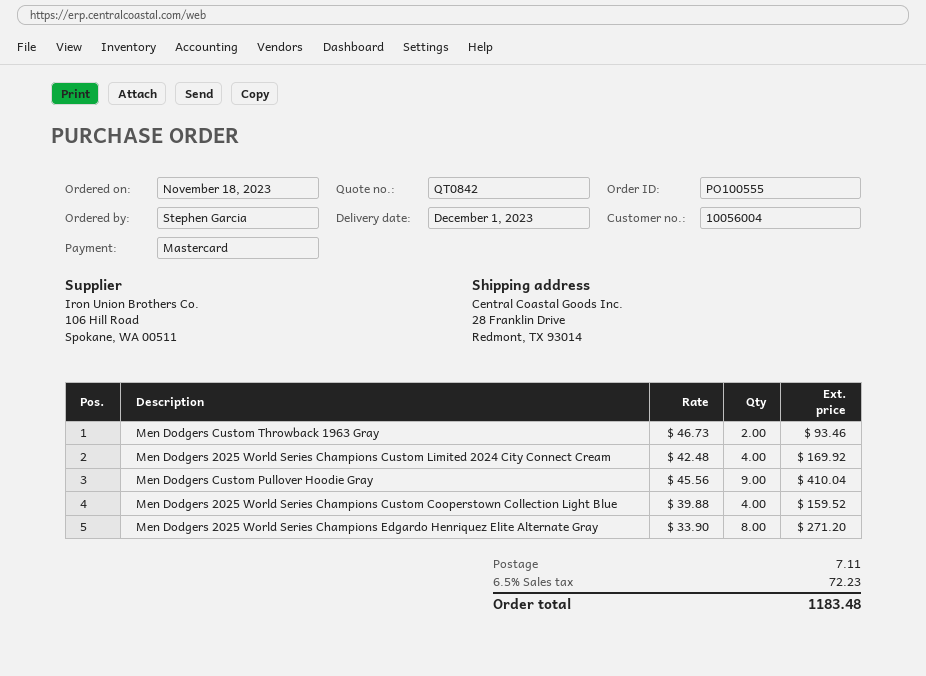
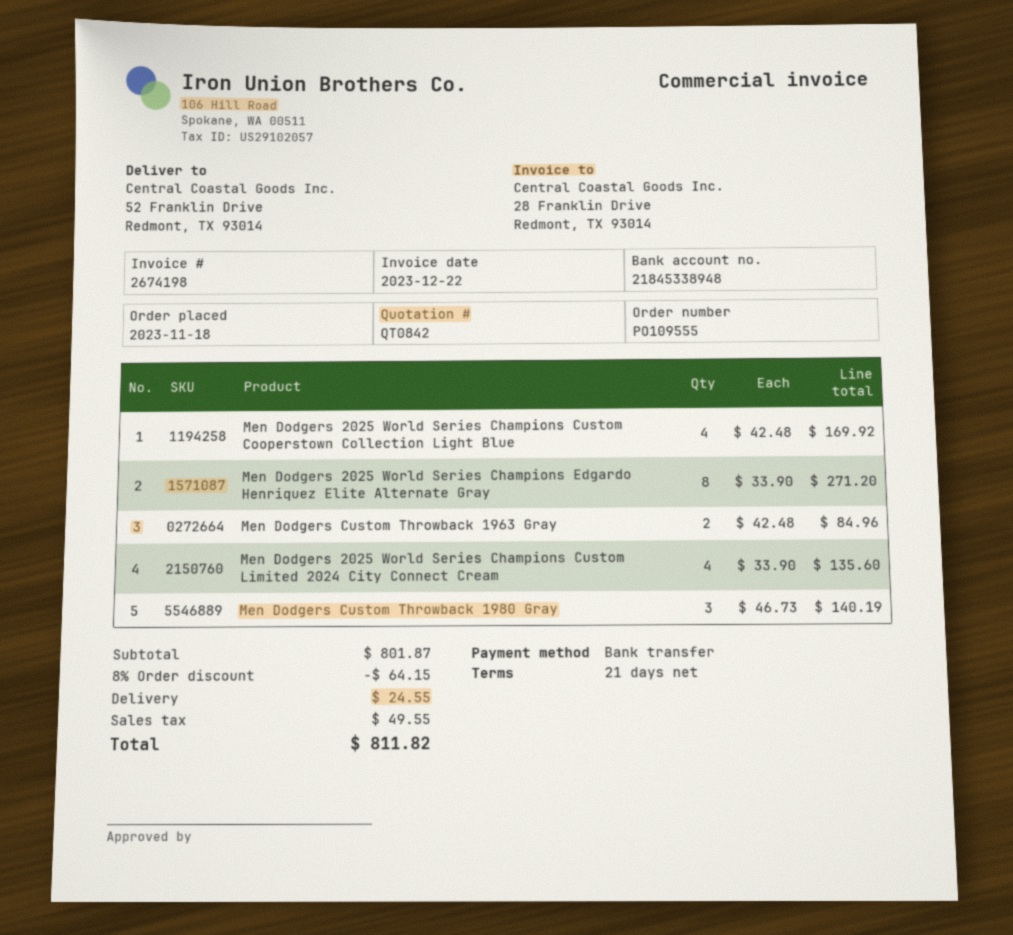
order number: PO100555 -> PO109555
payment method: Mastercard -> bank transfer
ship to: 28 Franklin Drive, Redmont, TX 93014 -> 52 Franklin Drive, Redmont, TX 93014
Men Dodgers Custom Throwback 1963 Gray: 2 x 46.73 = 93.46 -> 2 x 42.48 = 84.96
Men Dodgers 2025 World Series Champions Custom Limited 2024 City Connect Cream: 4 x 42.48 = 169.92 -> 4 x 33.90 = 135.60
Men Dodgers Custom Pullover Hoodie Gray: 9 x 45.56 = 410.04 -> none
Men Dodgers 2025 World Series Champions Custom Cooperstown Collection Light Blue: 4 x 39.88 = 159.52 -> 4 x 42.48 = 169.92
Men Dodgers Custom Throwback 1980 Gray: none -> 3 x 46.73 = 140.19
discount: none -> 8% = 64.15
shipping: 7.11 -> 24.55
tax: 72.23 -> 49.55
total: 1183.48 -> 811.82

